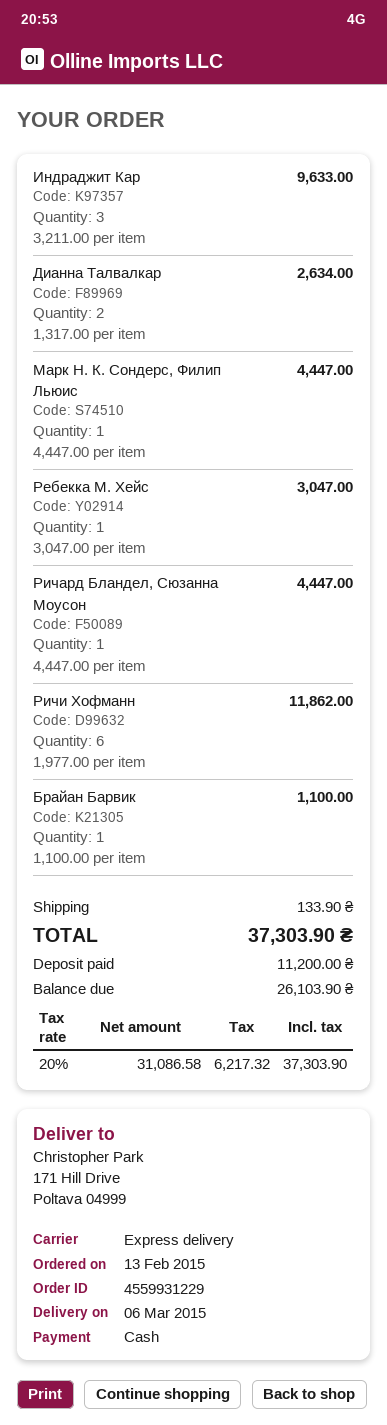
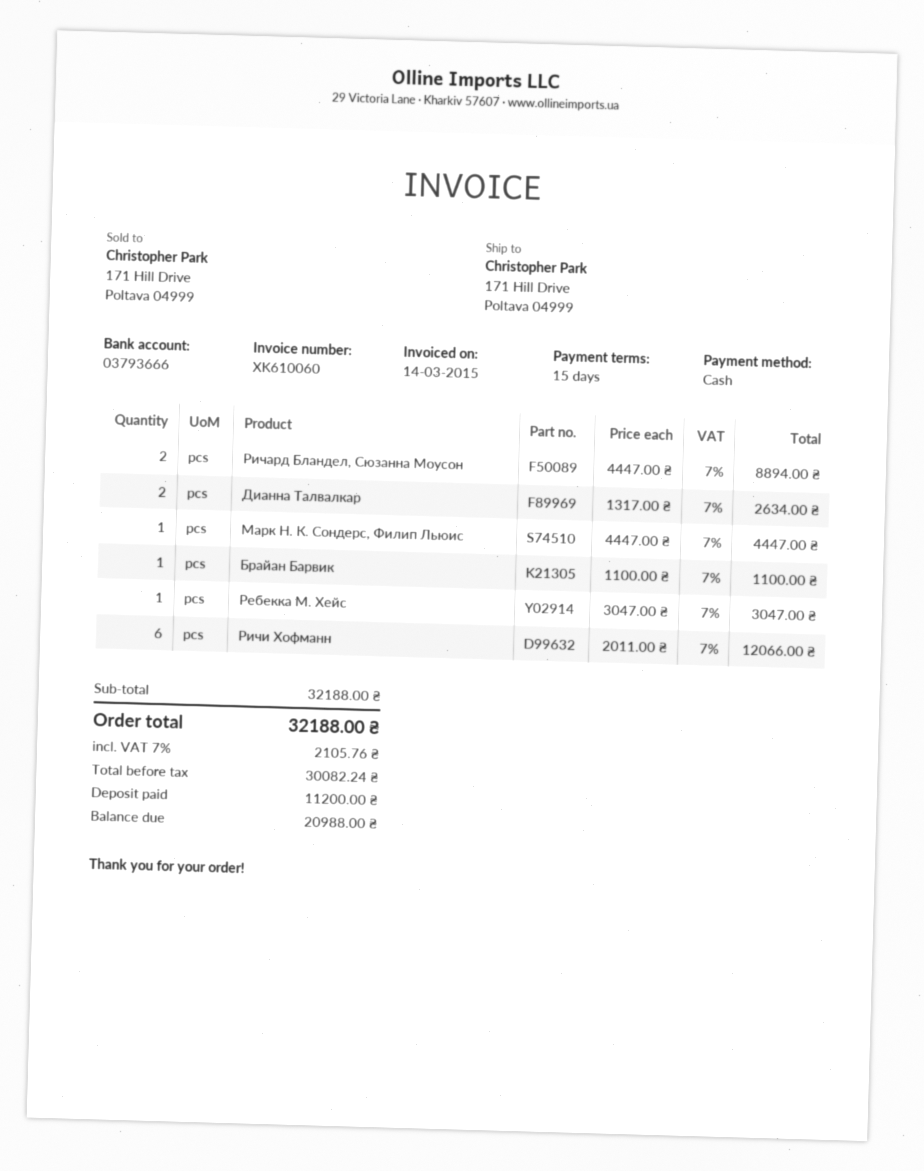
Индраджит Кар: 3 x 3211.00 = 9633.00 -> none
Ричард Бландел, Сюзанна Моусон: 1 x 4447.00 = 4447.00 -> 2 x 4447.00 = 8894.00
Ричи Хофманн: 6 x 1977.00 = 11862.00 -> 6 x 2011.00 = 12066.00
shipping: 133.90 -> none
net: 31086.58 -> 30082.24
tax: 20% = 6217.32 -> 7% = 2105.76
total: 37303.90 -> 32188.00
balance: 26103.90 -> 20988.00

